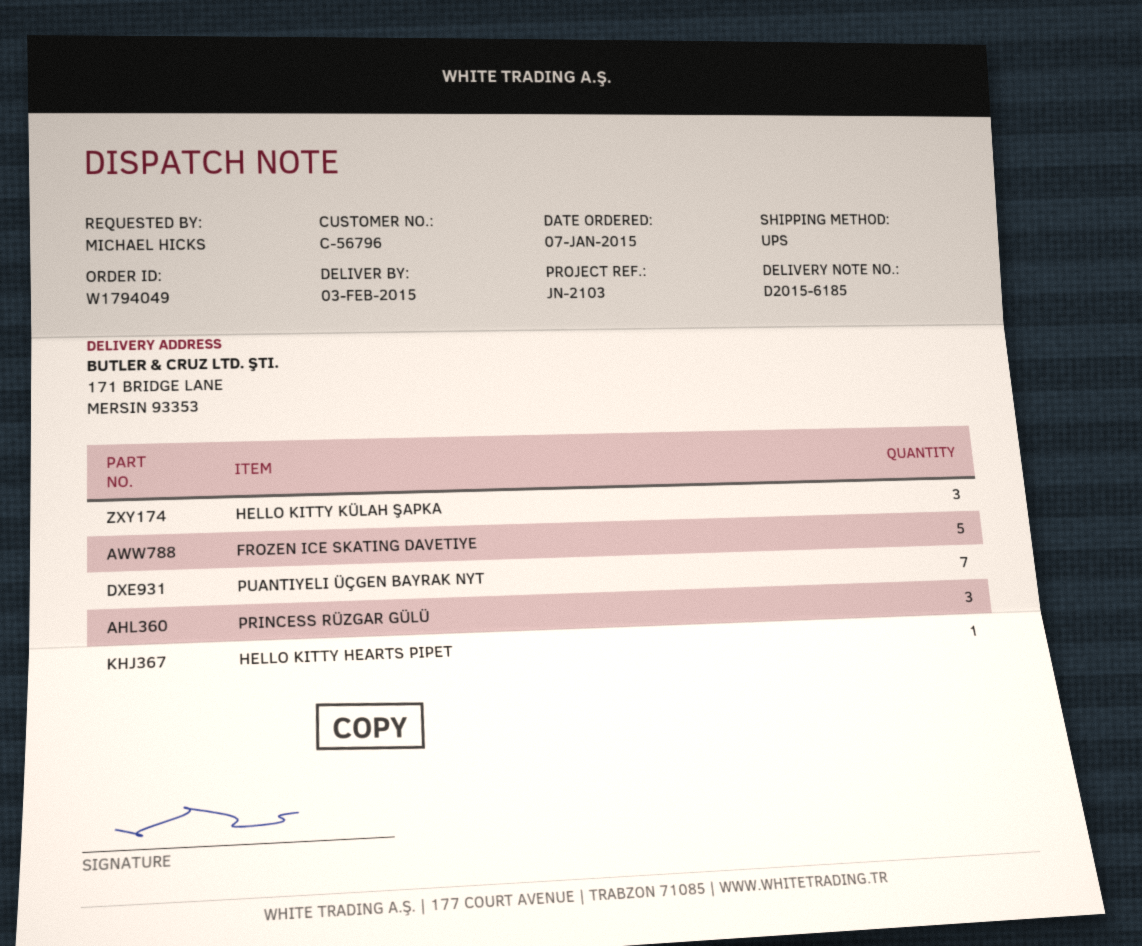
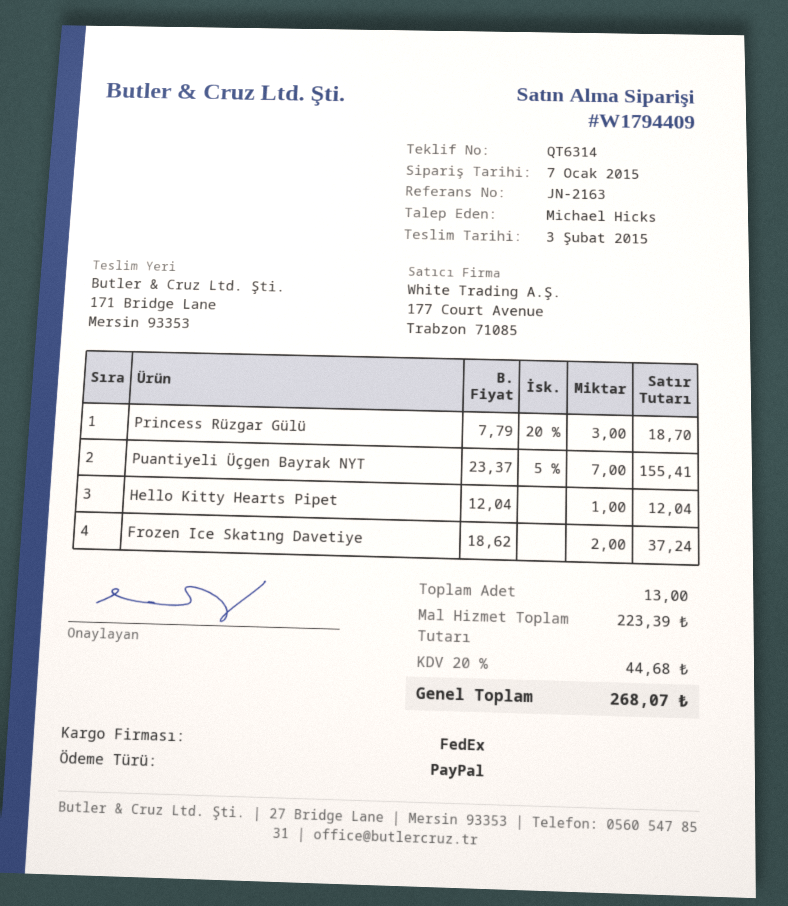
order number: W1794049 -> W1794409
reference: JN-2103 -> JN-2163
shipping method: UPS -> FedEx
HELLO KITTY KÜLAH ŞAPKA: 3 -> none
FROZEN ICE SKATING DAVETIYE: 5 -> 2

